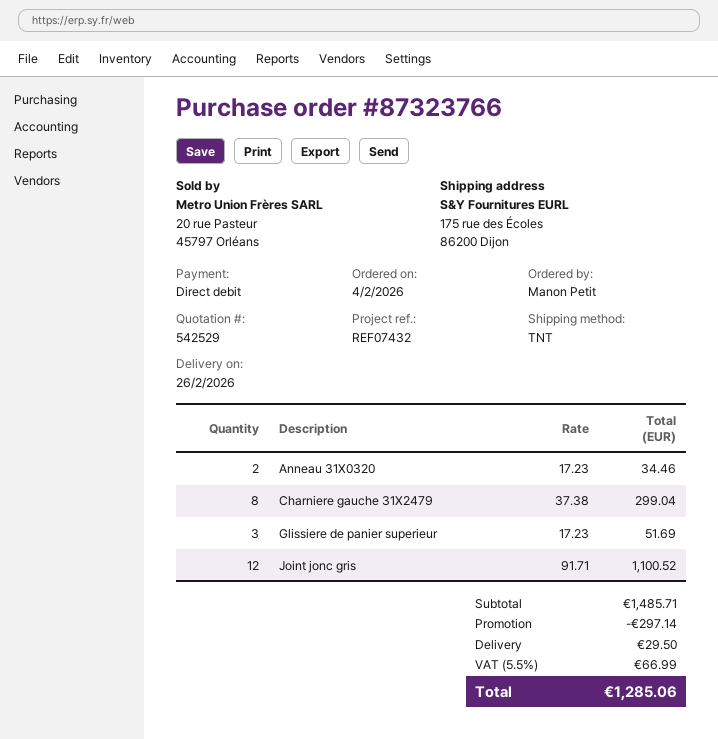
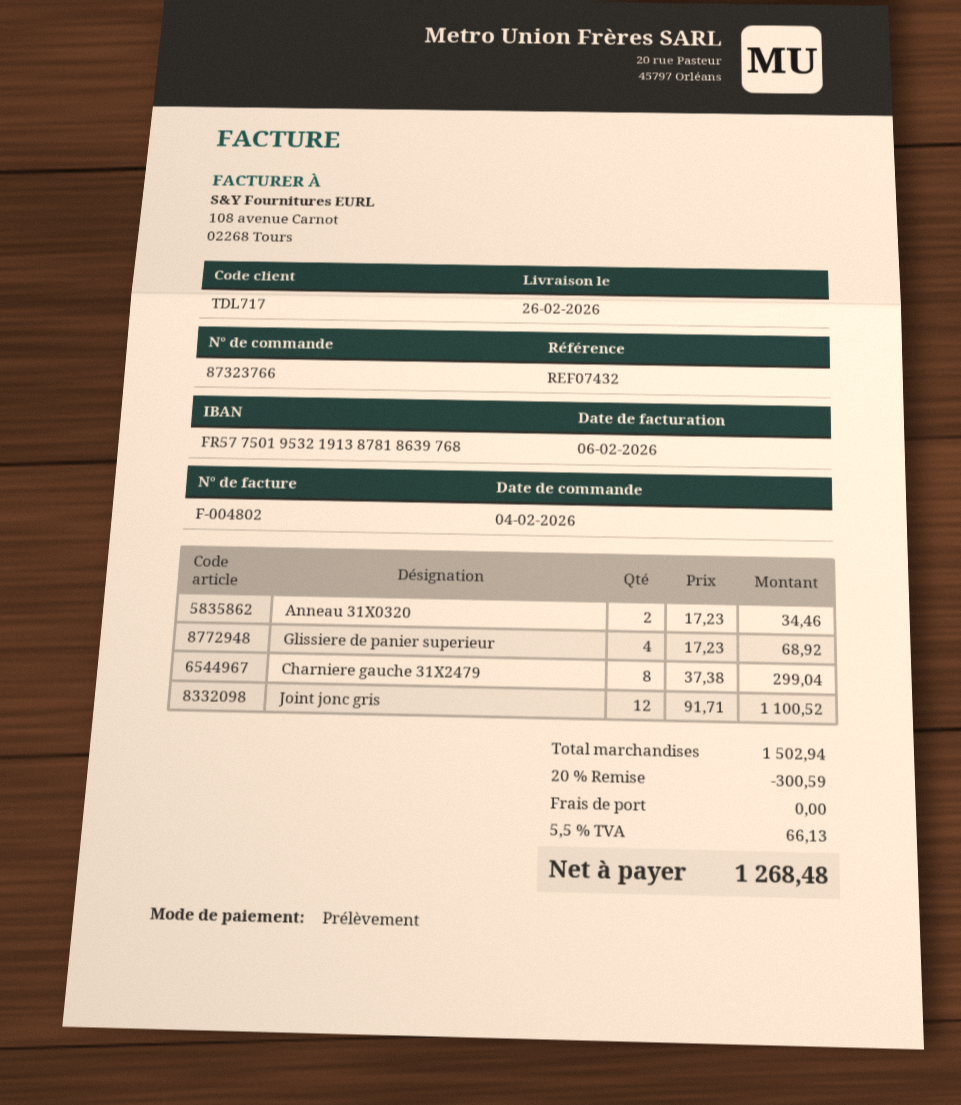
Glissiere de panier superieur: 3 x 17.23 = 51.69 -> 4 x 17.23 = 68.92
subtotal: 1485.71 -> 1502.94
discount: 297.14 -> 300.59
shipping: 29.50 -> 0.00
tax: 5.5% = 66.99 -> 5.5% = 66.13
total: 1285.06 -> 1268.48

